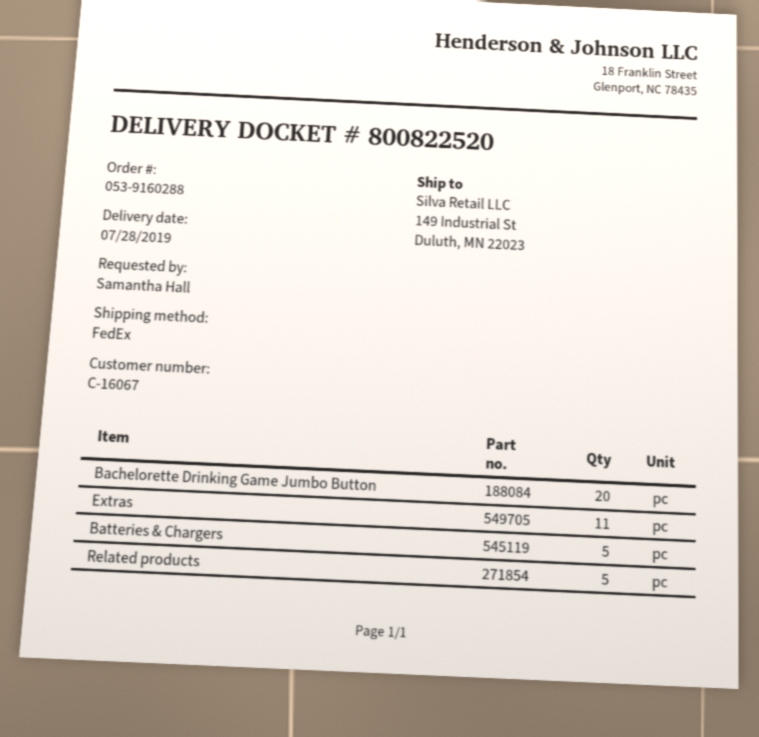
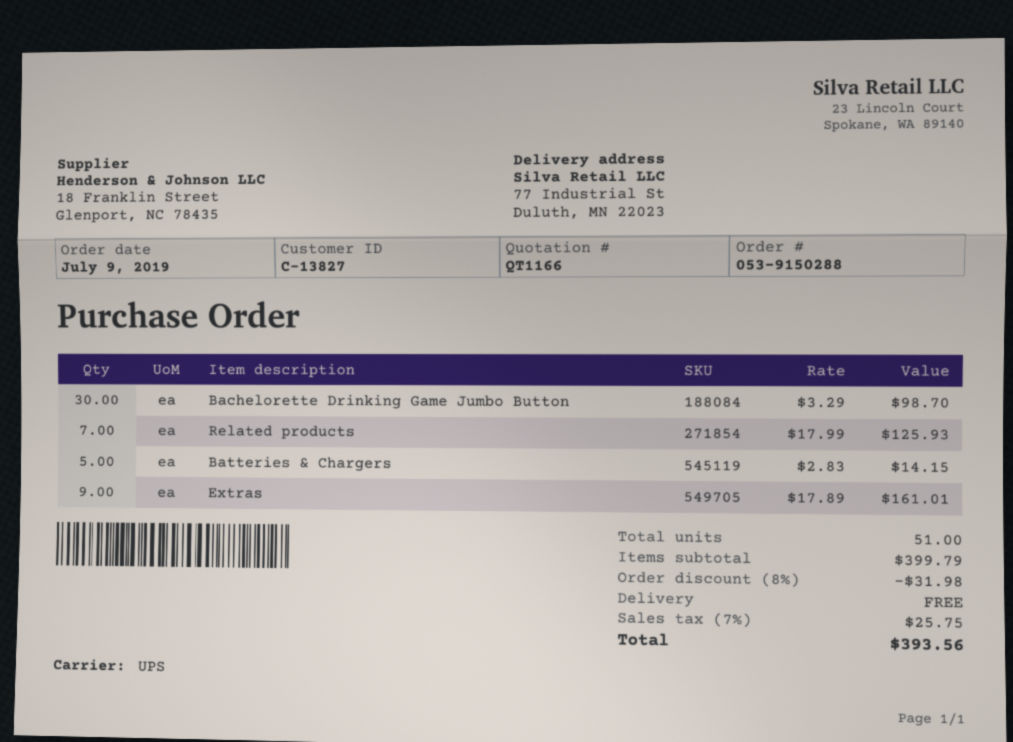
order number: 053-9160288 -> 053-9150288
customer number: C-16067 -> C-13827
shipping method: FedEx -> UPS
ship to: 149 Industrial St, Duluth, MN 22023 -> 77 Industrial St, Duluth, MN 22023
Bachelorette Drinking Game Jumbo Button: 20 -> 30
Extras: 11 -> 9
Related products: 5 -> 7

